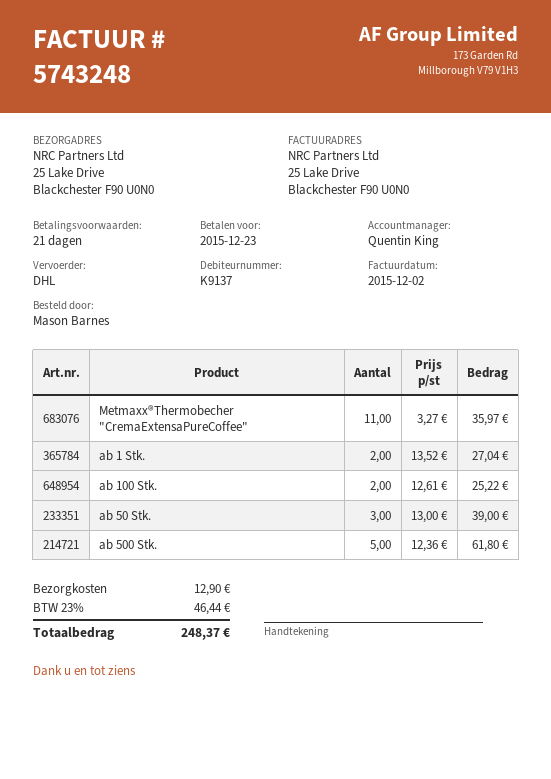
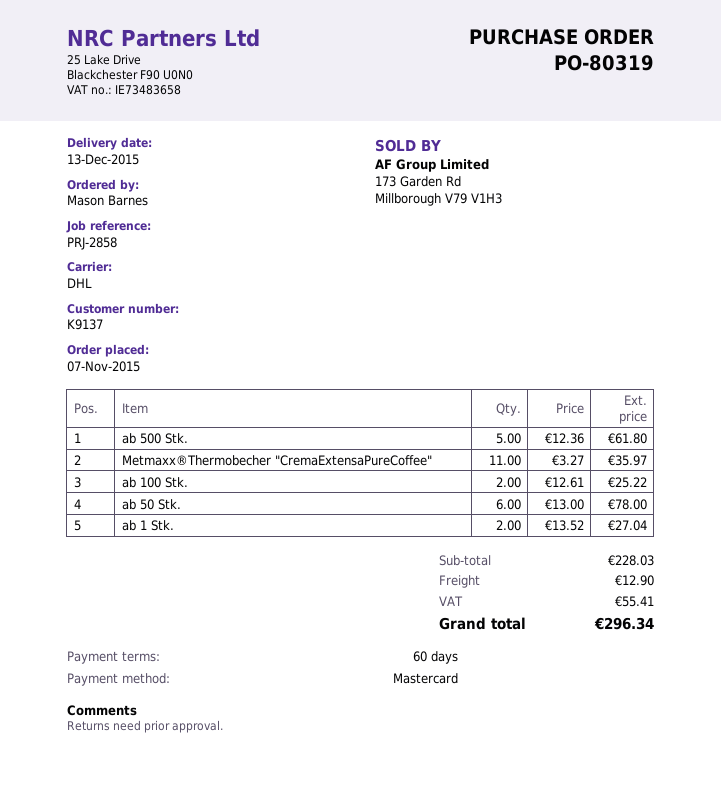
payment terms: 21 days -> 60 days
ab 50 Stk.: 3 x 13.00 = 39.00 -> 6 x 13.00 = 78.00
tax: 46.44 -> 55.41
total: 248.37 -> 296.34

